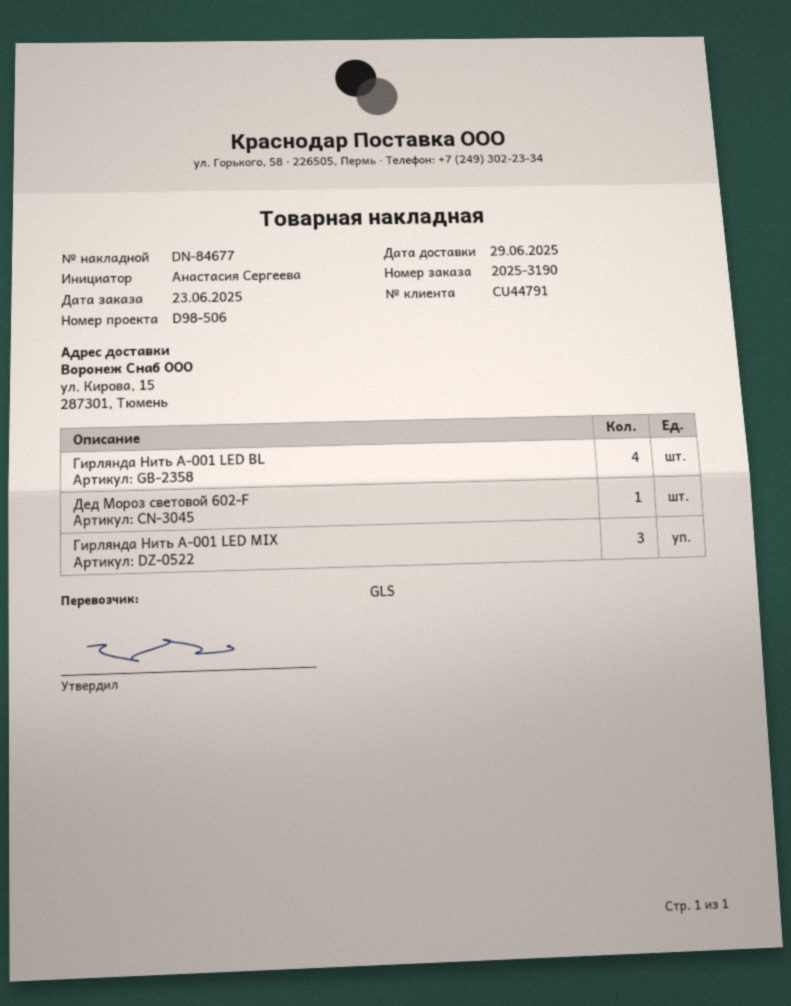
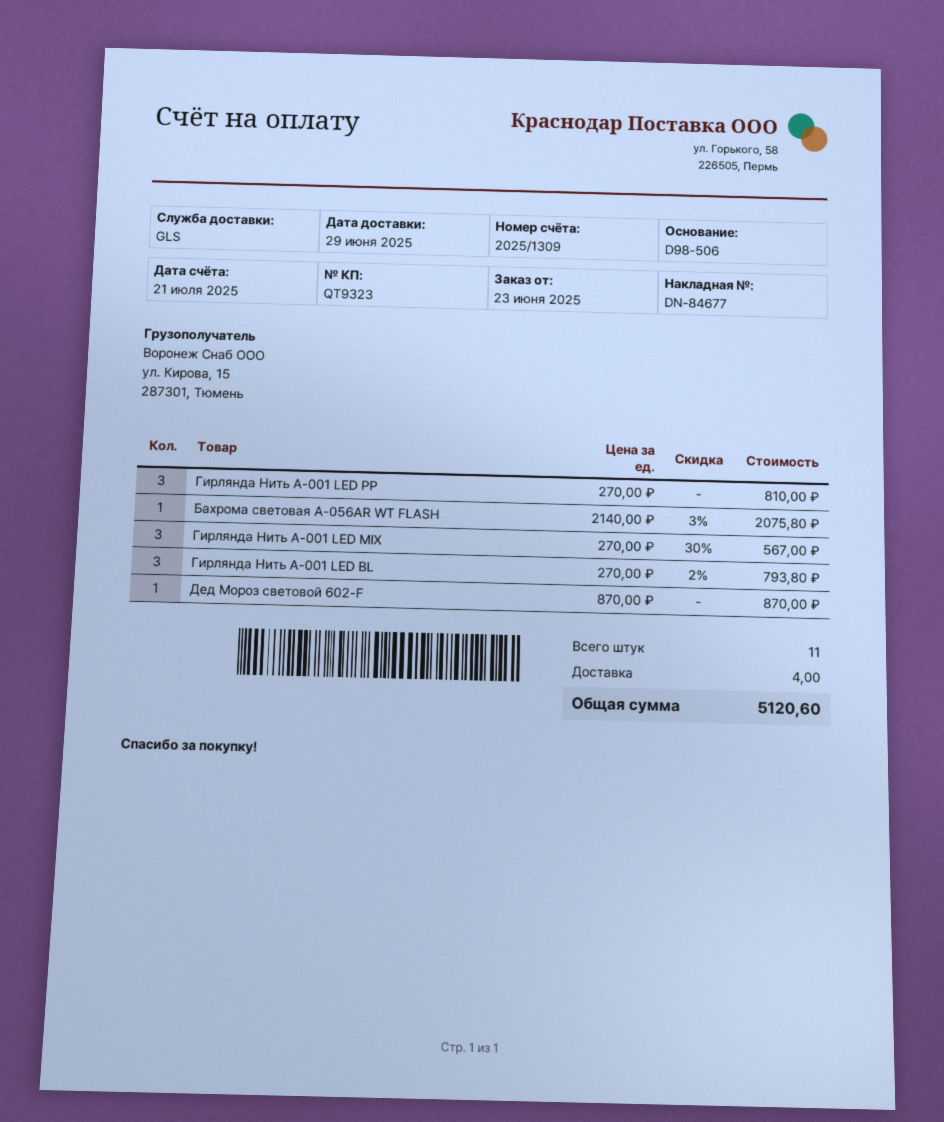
Гирлянда Нить A-001 LED BL: 4 -> 3
Гирлянда Нить A-001 LED PP: none -> 3
Бахрома световая A-056AR WT FLASH: none -> 1

